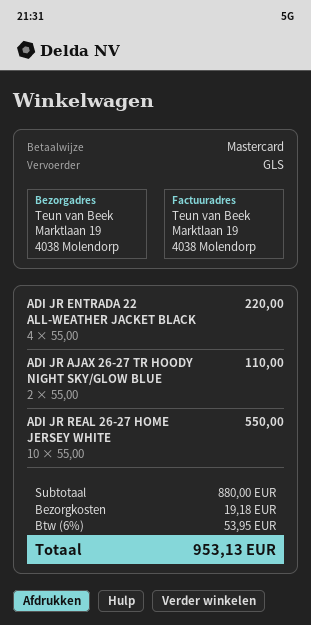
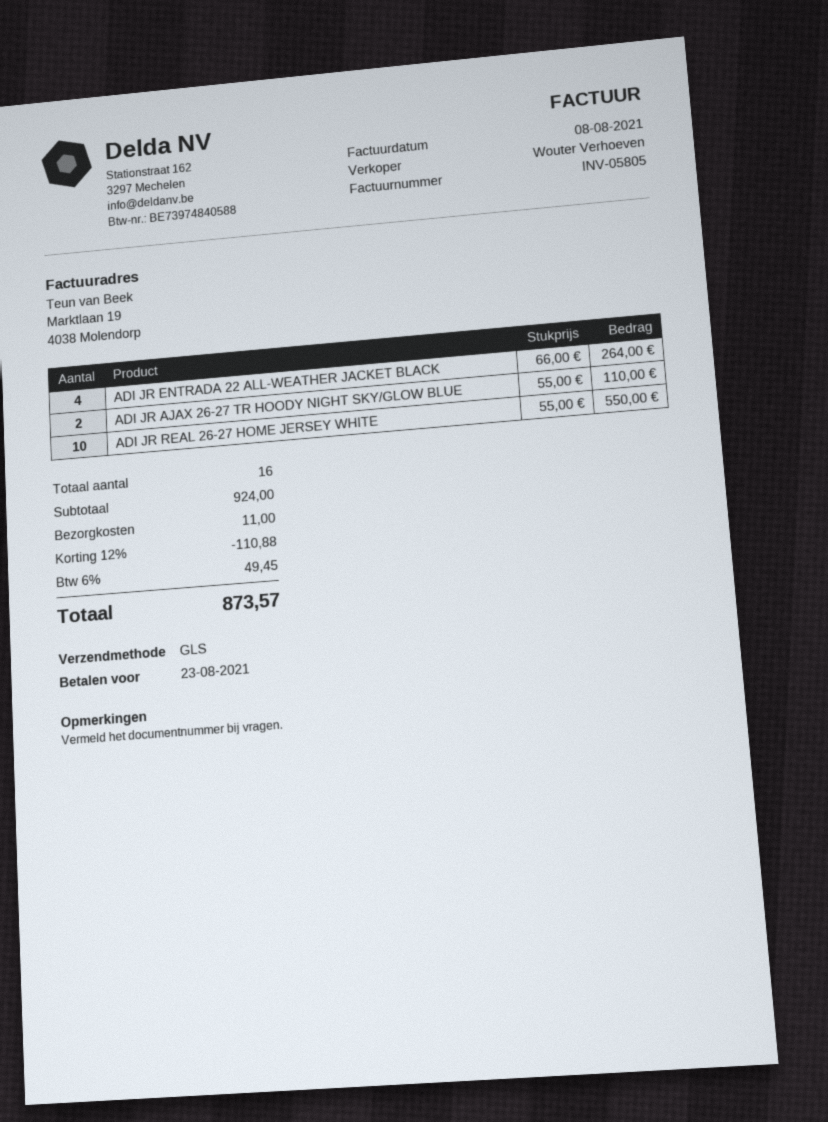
ADI JR ENTRADA 22 ALL-WEATHER JACKET BLACK: 4 x 55.00 = 220.00 -> 4 x 66.00 = 264.00
subtotal: 880.00 -> 924.00
discount: none -> 12% = 110.88
shipping: 19.18 -> 11.00
tax: 6% = 53.95 -> 6% = 49.45
total: 953.13 -> 873.57

